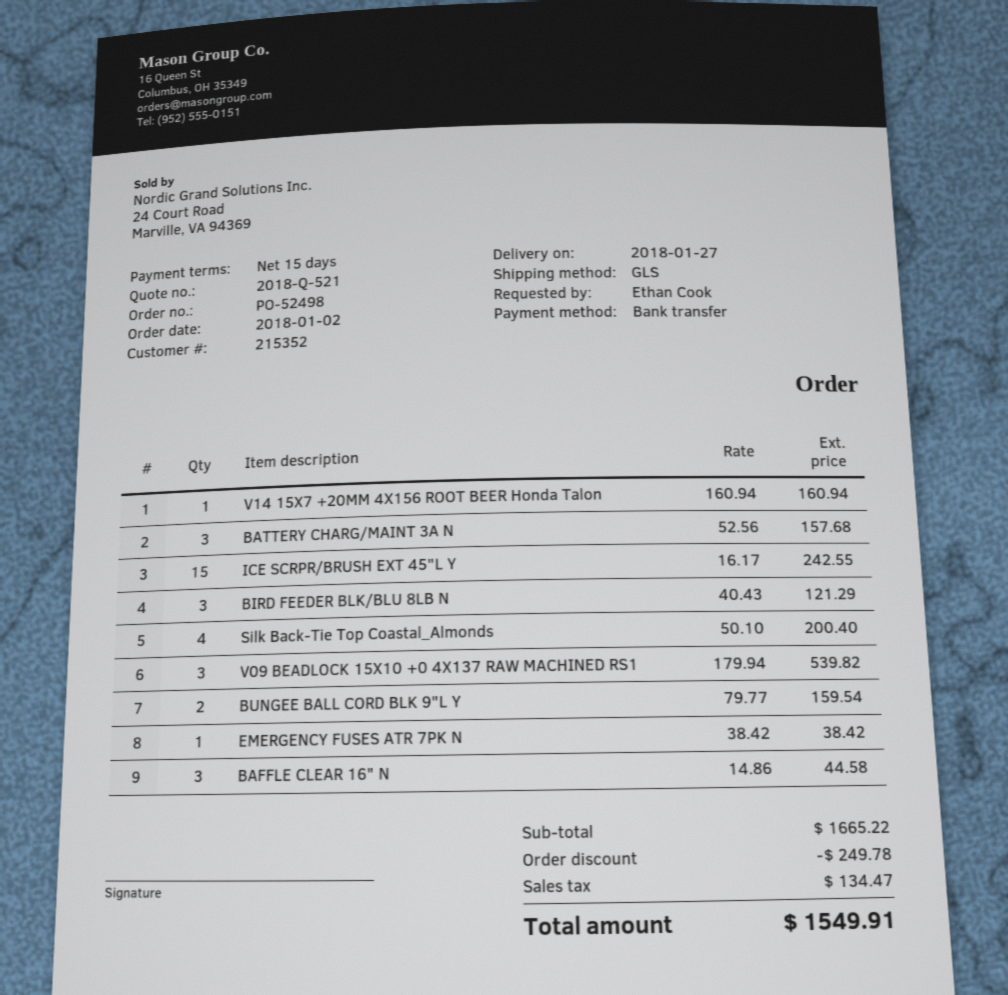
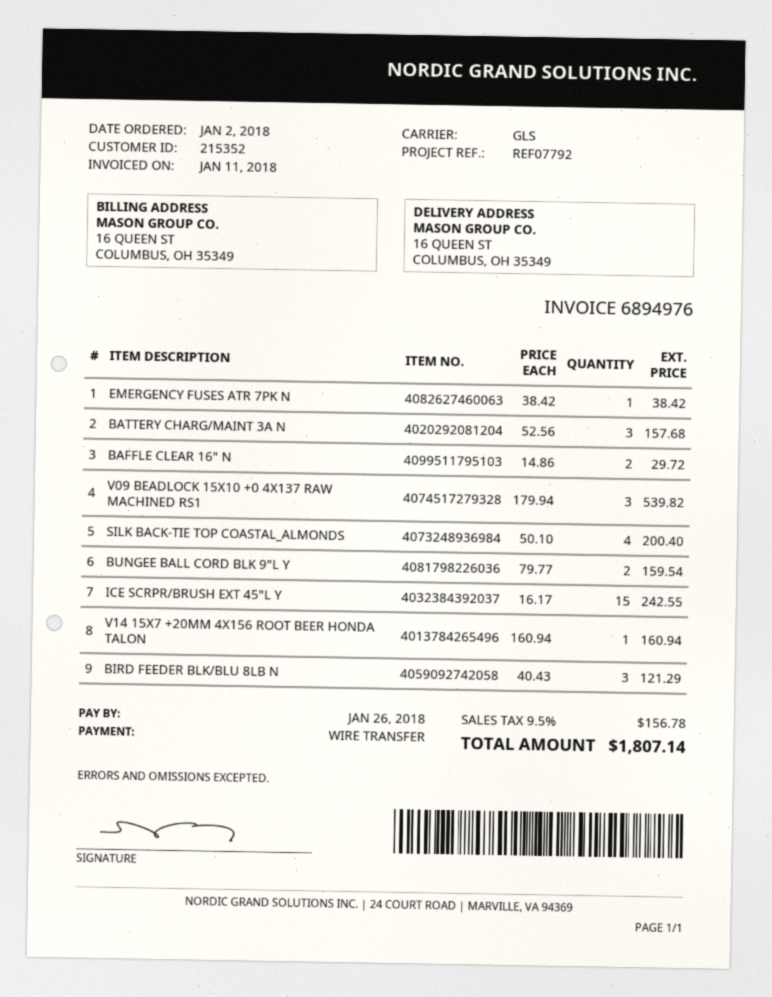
BAFFLE CLEAR 16" N: 3 x 14.86 = 44.58 -> 2 x 14.86 = 29.72
discount: 249.78 -> none
tax: 134.47 -> 156.78
total: 1549.91 -> 1807.14

